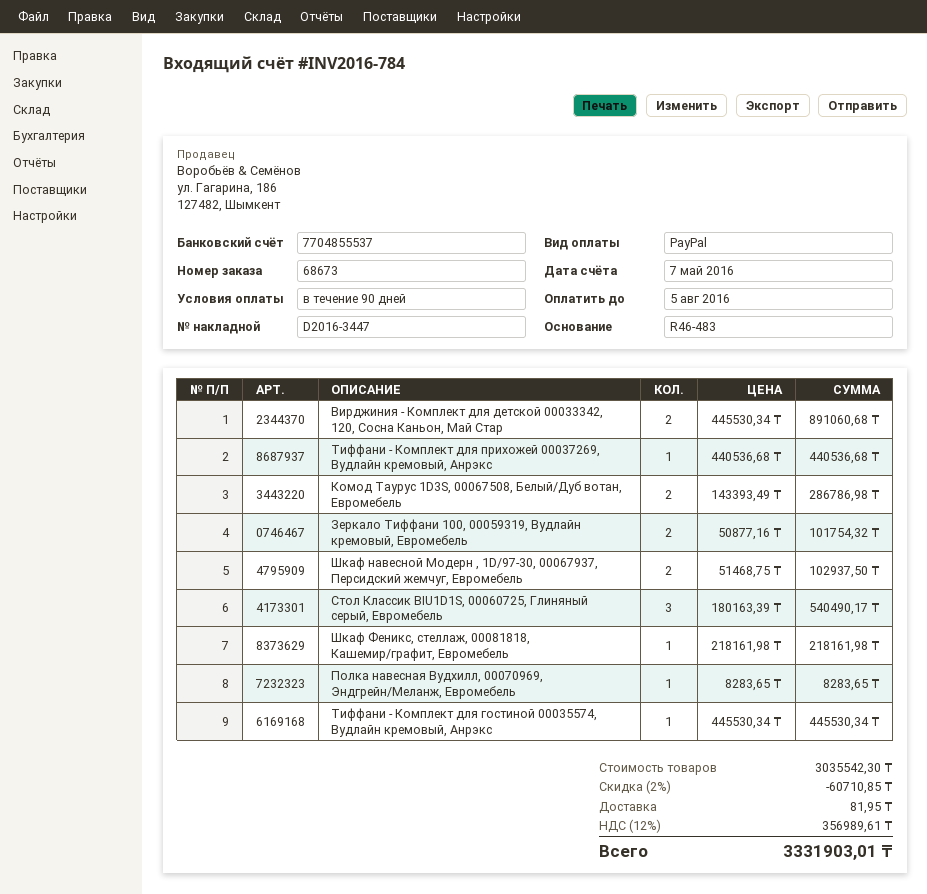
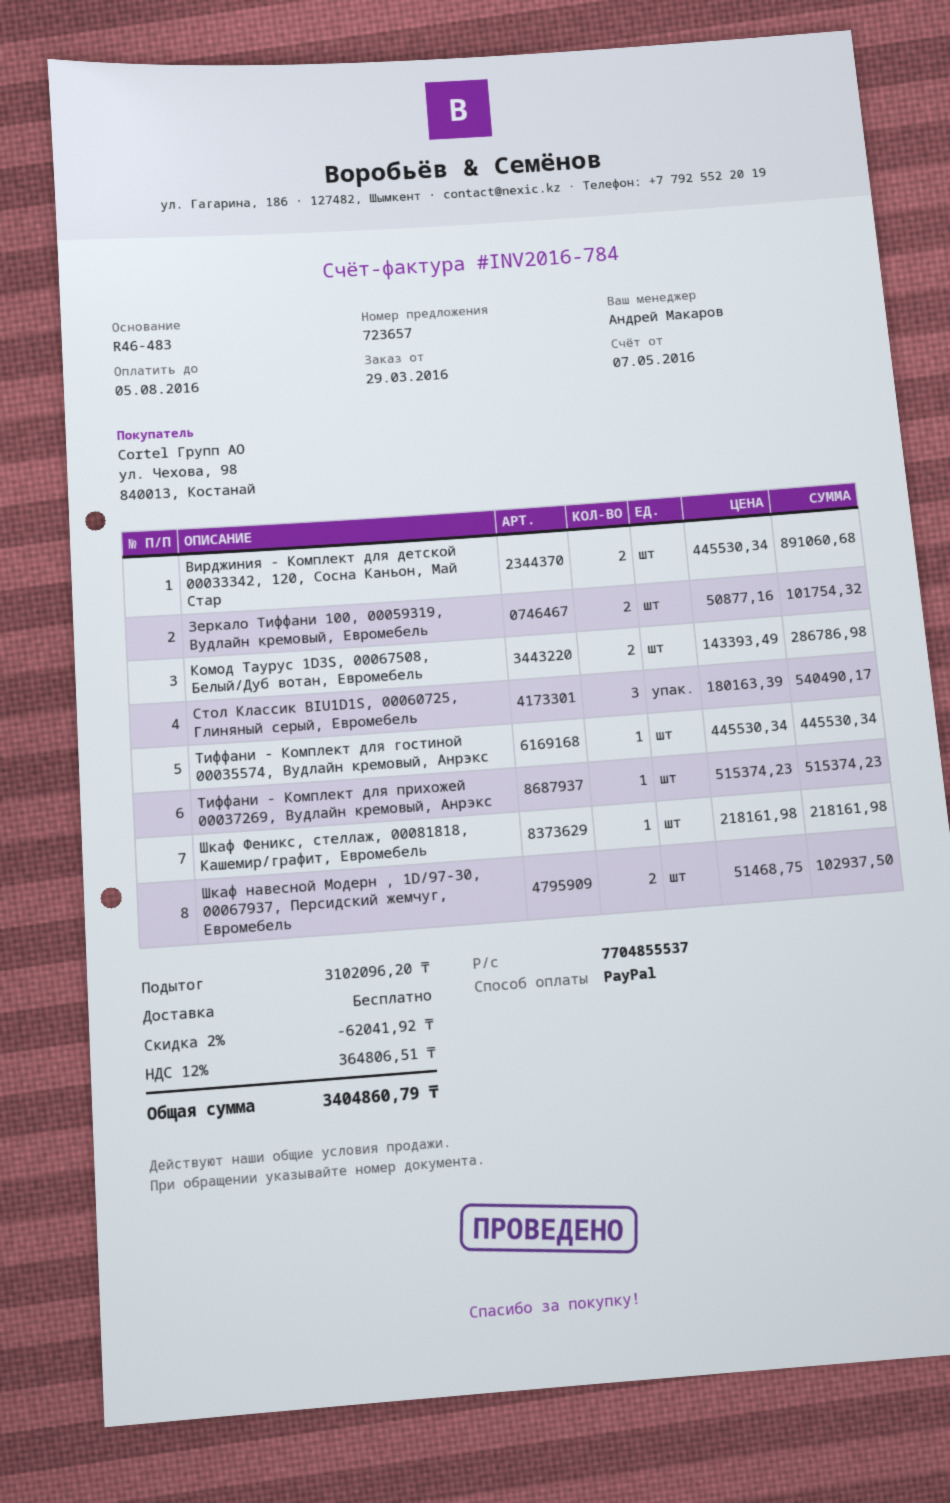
Тиффани - Комплект для прихожей 00037269, Вудлайн кремовый, Анрэкс: 1 x 440536.68 = 440536.68 -> 1 x 515374.23 = 515374.23
Полка навесная Вудхилл, 00070969, Эндгрейн/Меланж, Евромебель: 1 x 8283.65 = 8283.65 -> none
subtotal: 3035542.30 -> 3102096.20
discount: 2% = 60710.85 -> 2% = 62041.92
shipping: 81.95 -> 0.00
tax: 12% = 356989.61 -> 12% = 364806.51
total: 3331903.01 -> 3404860.79

